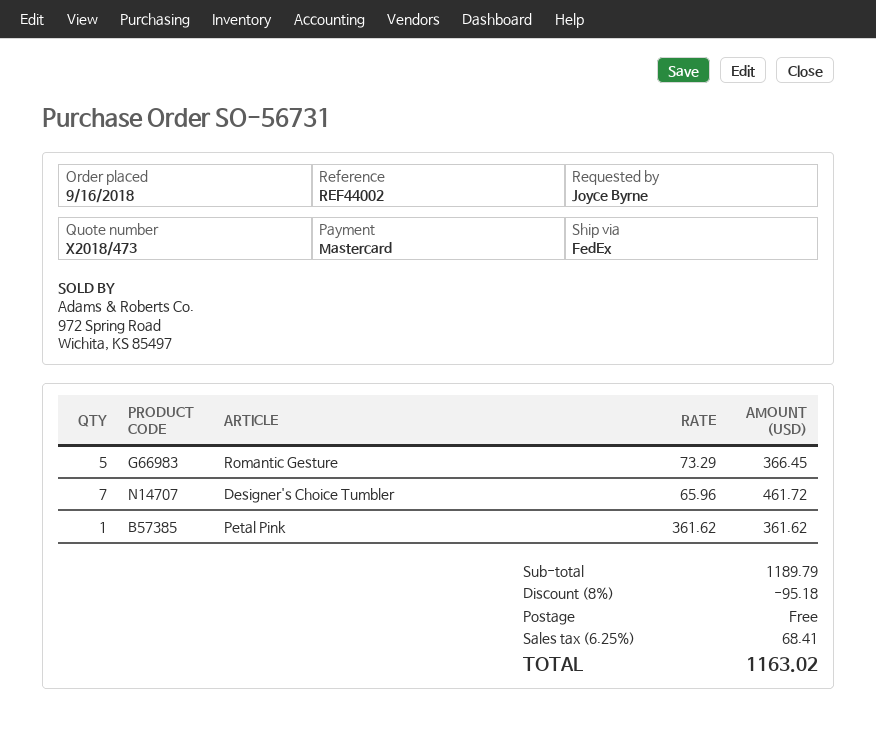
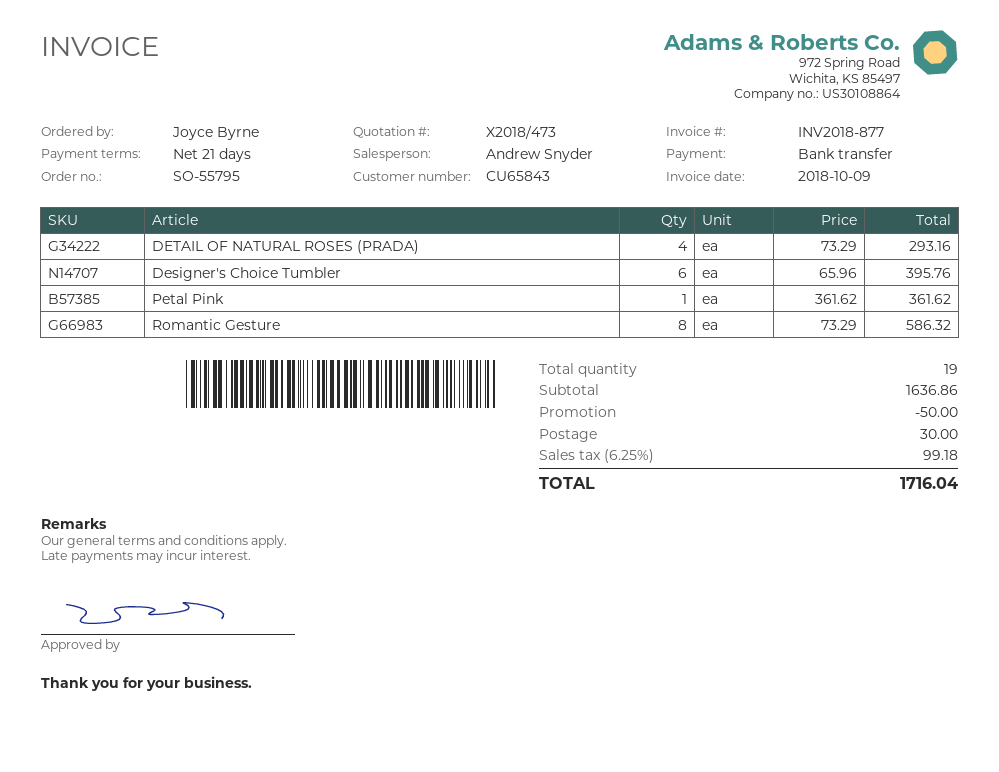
order number: SO-56731 -> SO-55795
payment method: Mastercard -> bank transfer
Romantic Gesture: 5 x 73.29 = 366.45 -> 8 x 73.29 = 586.32
Designer's Choice Tumbler: 7 x 65.96 = 461.72 -> 6 x 65.96 = 395.76
DETAIL OF NATURAL ROSES (PRADA): none -> 4 x 73.29 = 293.16
subtotal: 1189.79 -> 1636.86
discount: 95.18 -> 50.00
shipping: 0.00 -> 30.00
tax: 6.25% = 68.41 -> 6.25% = 99.18
total: 1163.02 -> 1716.04

